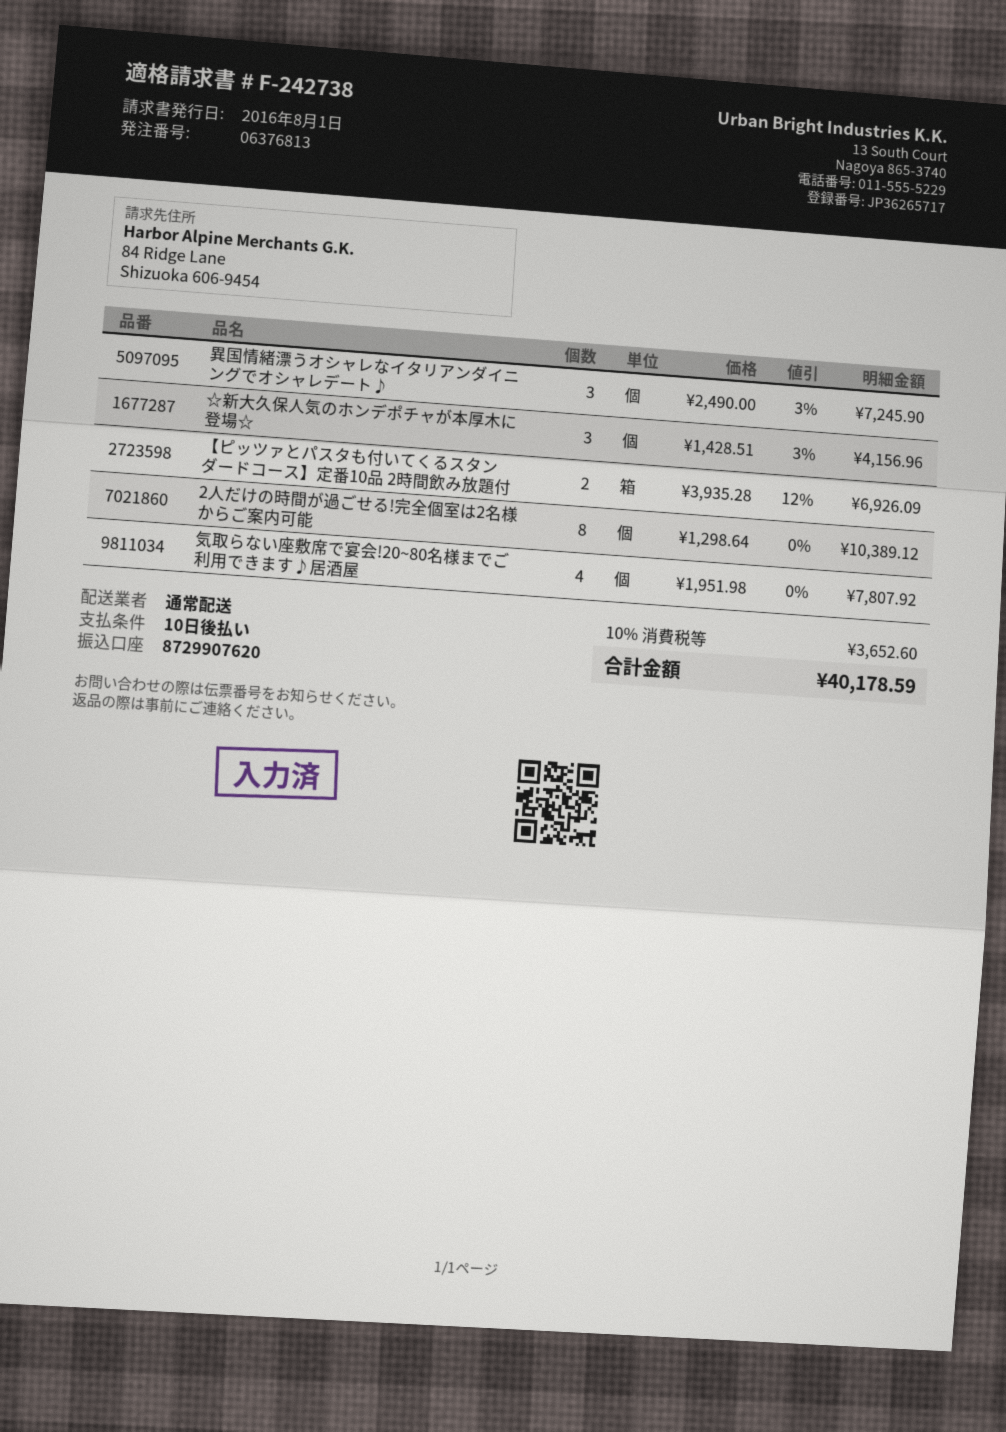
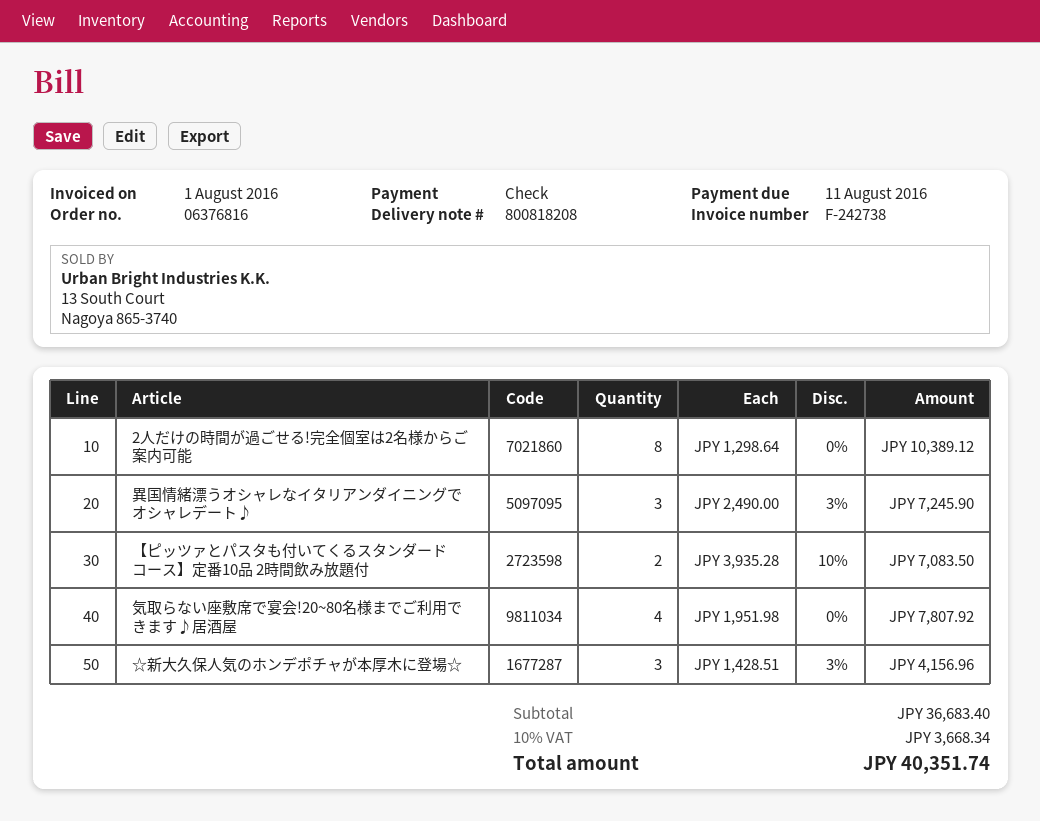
order number: 06376813 -> 06376816
【ピッツァとパスタも付いてくるスタンダードコース】定番10品 2時間飲み放題付: 2 x 3935.28 - 12% = 6926.09 -> 2 x 3935.28 - 10% = 7083.50
tax: 10% = 3652.60 -> 10% = 3668.34
total: 40178.59 -> 40351.74

